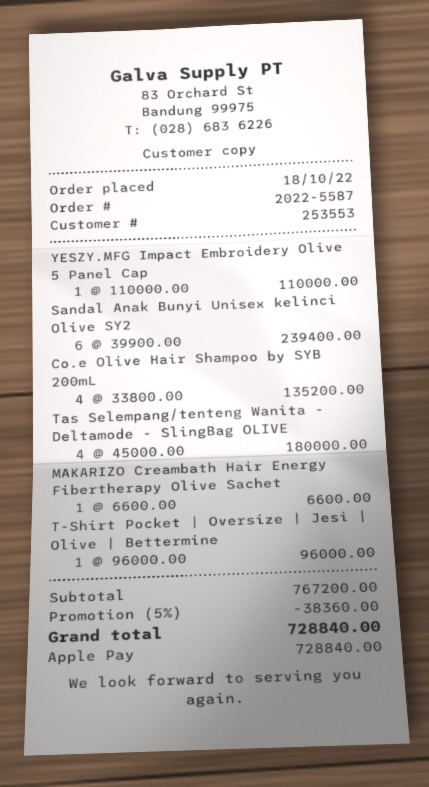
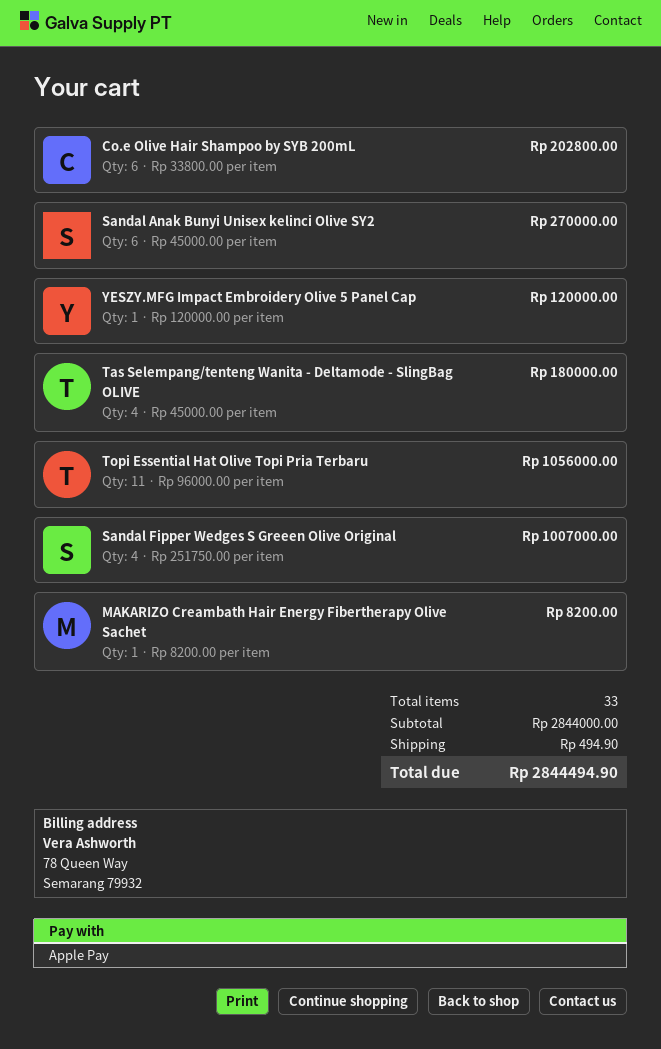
YESZY.MFG Impact Embroidery Olive 5 Panel Cap: 1 x 110000.00 = 110000.00 -> 1 x 120000.00 = 120000.00
Sandal Anak Bunyi Unisex kelinci Olive SY2: 6 x 39900.00 = 239400.00 -> 6 x 45000.00 = 270000.00
Co.e Olive Hair Shampoo by SYB 200mL: 4 x 33800.00 = 135200.00 -> 6 x 33800.00 = 202800.00
MAKARIZO Creambath Hair Energy Fibertherapy Olive Sachet: 1 x 6600.00 = 6600.00 -> 1 x 8200.00 = 8200.00
T-Shirt Pocket | Oversize | Jesi | Olive | Bettermine: 1 x 96000.00 = 96000.00 -> none
Topi Essential Hat Olive Topi Pria Terbaru: none -> 11 x 96000.00 = 1056000.00
Sandal Fipper Wedges S Greeen Olive Original: none -> 4 x 251750.00 = 1007000.00
subtotal: 767200.00 -> 2844000.00
discount: 5% = 38360.00 -> none
shipping: none -> 494.90
total: 728840.00 -> 2844494.90

